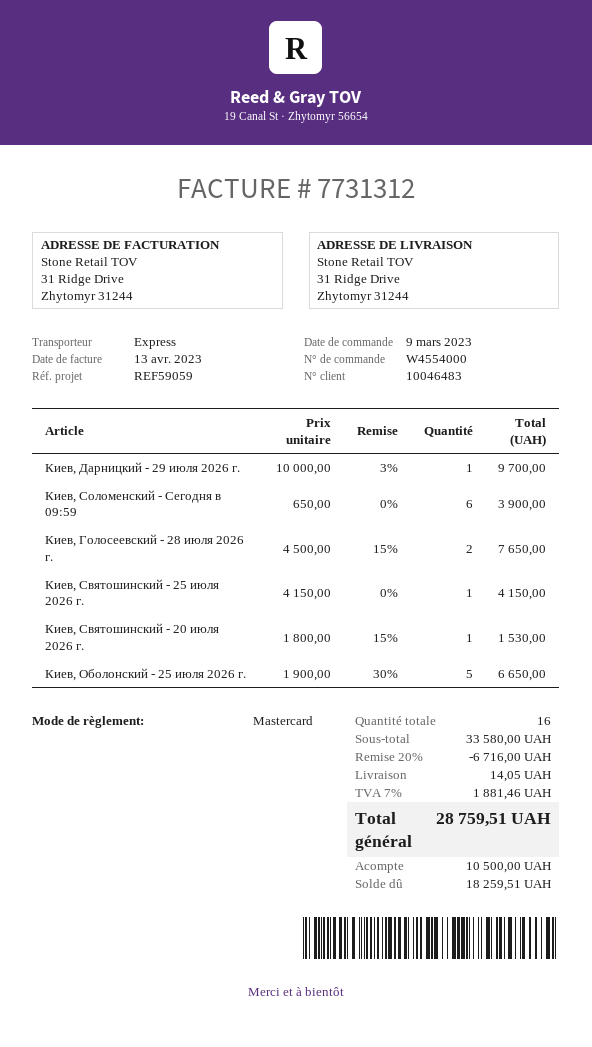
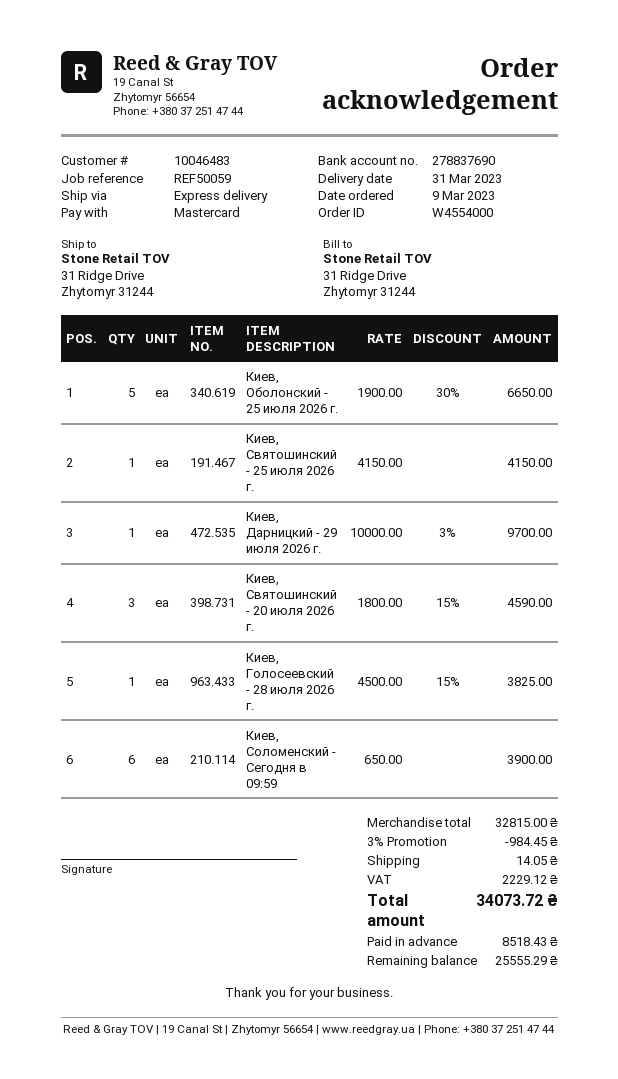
reference: REF59059 -> REF50059
Киев, Голосеевский - 28 июля 2026 г.: 2 x 4500.00 - 15% = 7650.00 -> 1 x 4500.00 - 15% = 3825.00
Киев, Святошинский - 20 июля 2026 г.: 1 x 1800.00 - 15% = 1530.00 -> 3 x 1800.00 - 15% = 4590.00
subtotal: 33580.00 -> 32815.00
discount: 20% = 6716.00 -> 3% = 984.45
tax: 1881.46 -> 2229.12
total: 28759.51 -> 34073.72
deposit: 10500.00 -> 8518.43
balance: 18259.51 -> 25555.29

